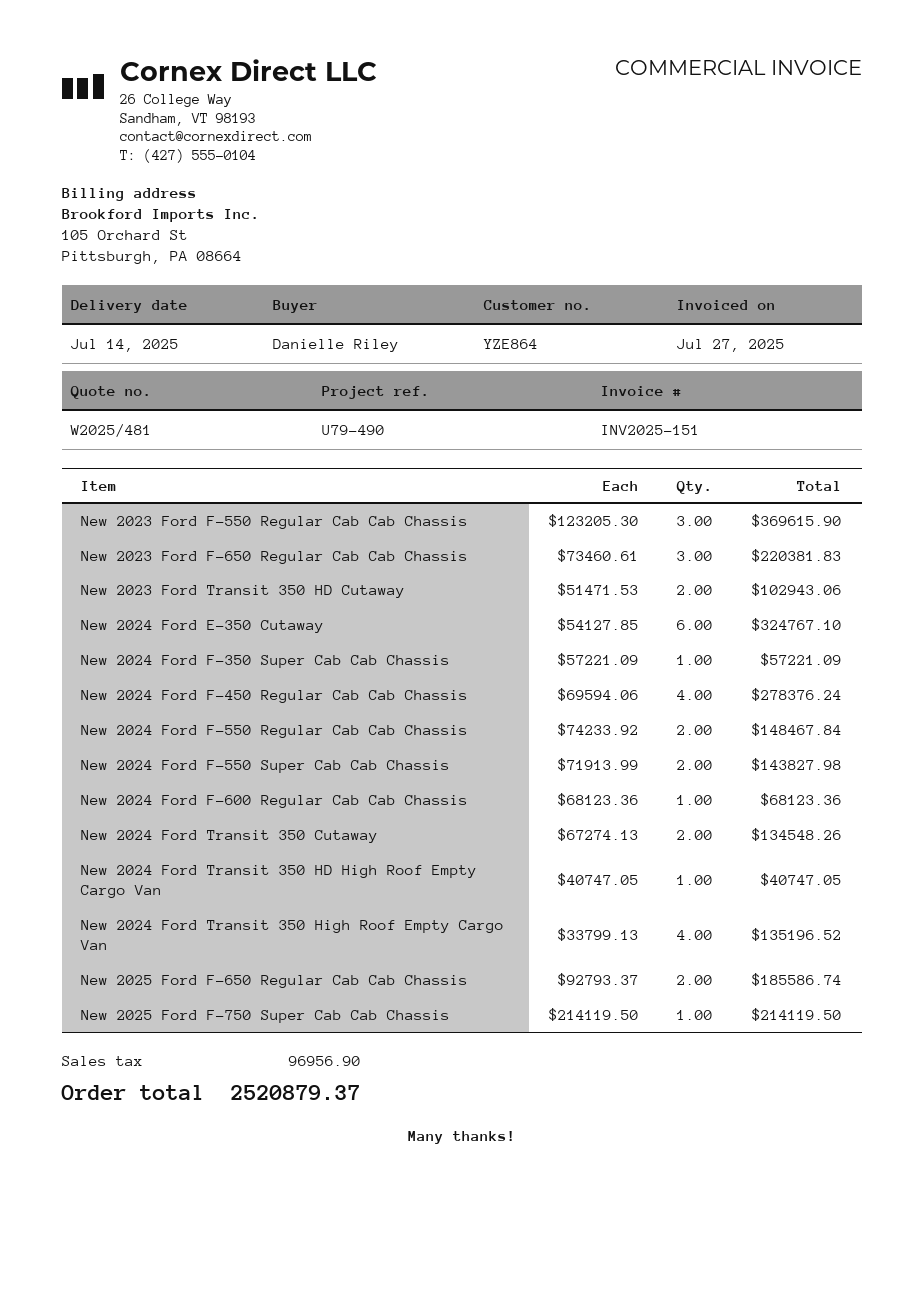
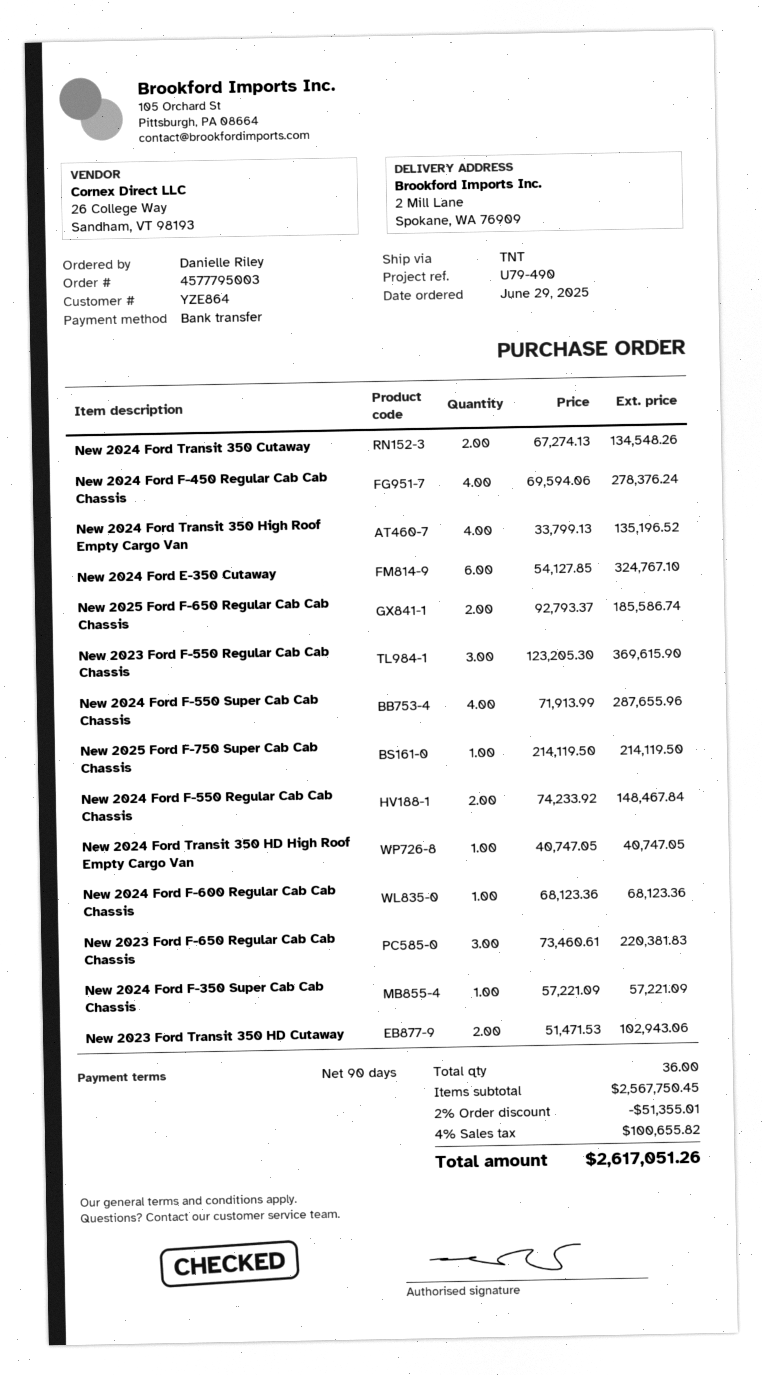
New 2024 Ford F-550 Super Cab Cab Chassis: 2 x 71913.99 = 143827.98 -> 4 x 71913.99 = 287655.96
discount: none -> 2% = 51355.01
tax: 96956.90 -> 100655.82
total: 2520879.37 -> 2617051.26

